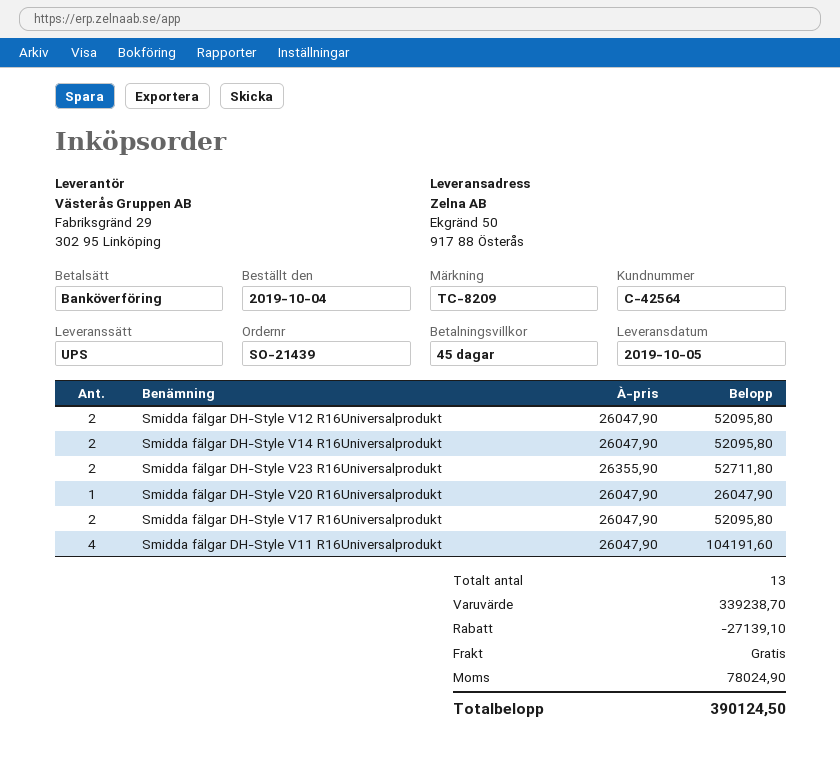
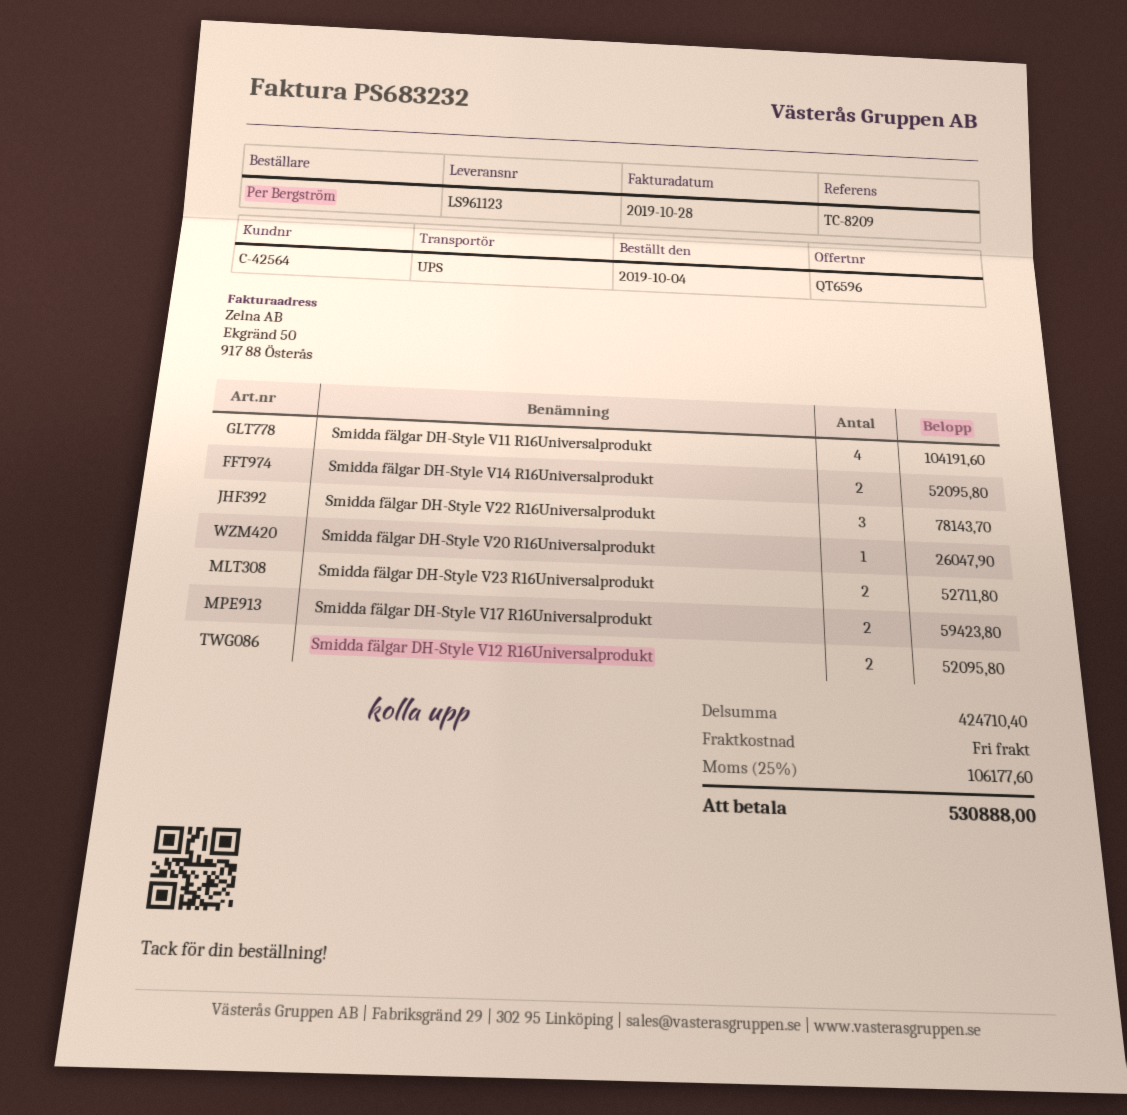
Smidda fälgar DH-Style V17 R16Universalprodukt: 2 for 52095.80 -> 2 for 59423.80
Smidda fälgar DH-Style V22 R16Universalprodukt: none -> 3 for 78143.70
subtotal: 339238.70 -> 424710.40
discount: 27139.10 -> none
tax: 78024.90 -> 106177.60
total: 390124.50 -> 530888.00

